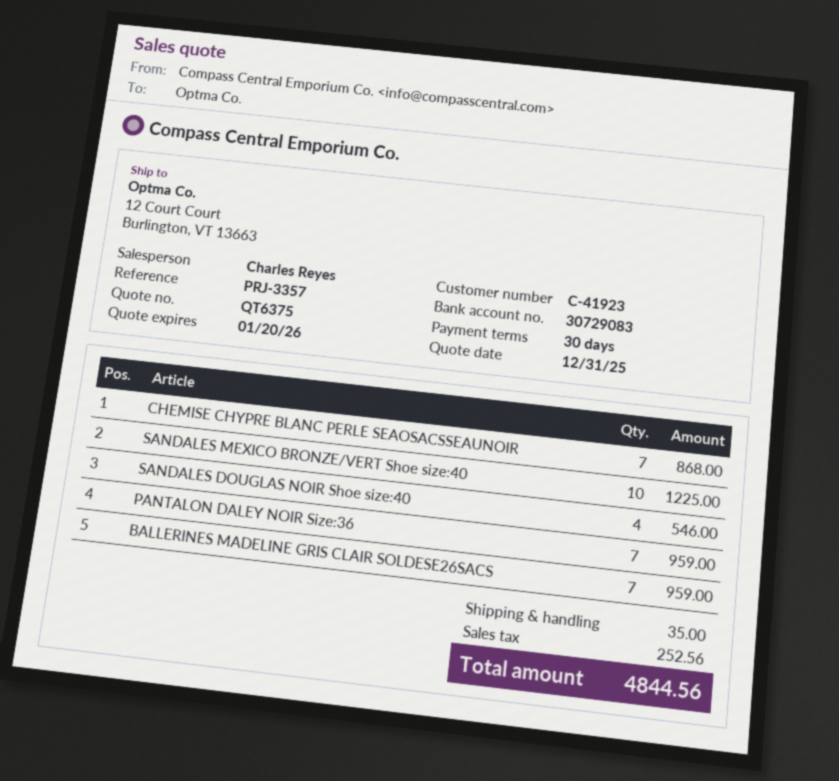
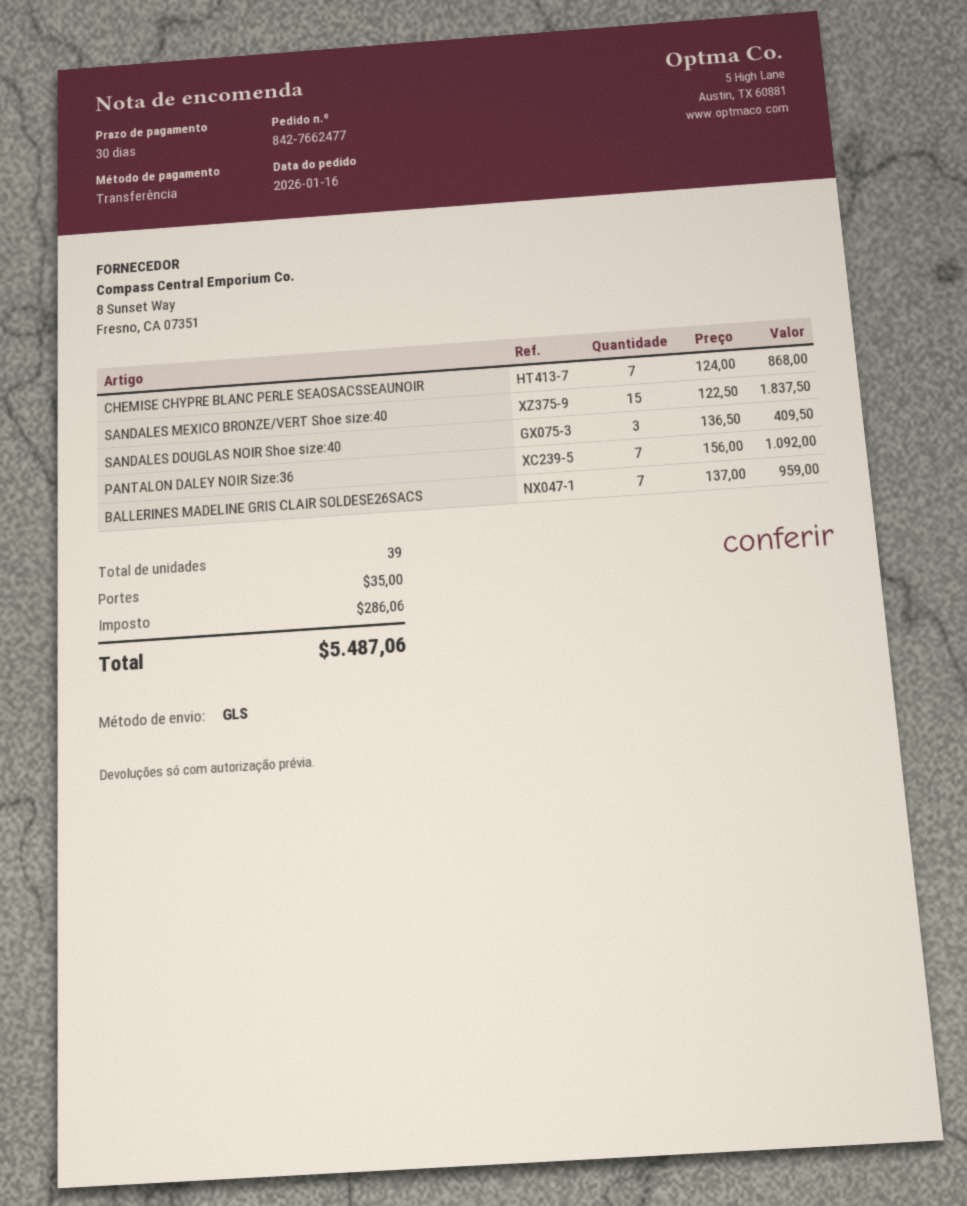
SANDALES MEXICO BRONZE/VERT Shoe size:40: 10 for 1225.00 -> 15 for 1837.50
SANDALES DOUGLAS NOIR Shoe size:40: 4 for 546.00 -> 3 for 409.50
PANTALON DALEY NOIR Size:36: 7 for 959.00 -> 7 for 1092.00
tax: 252.56 -> 286.06
total: 4844.56 -> 5487.06

